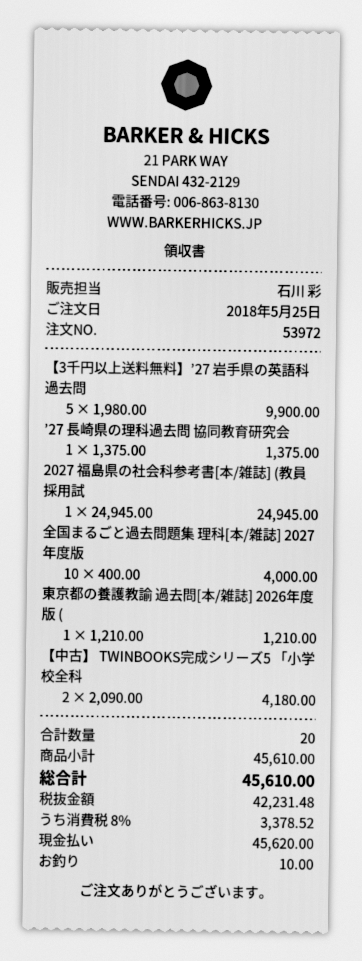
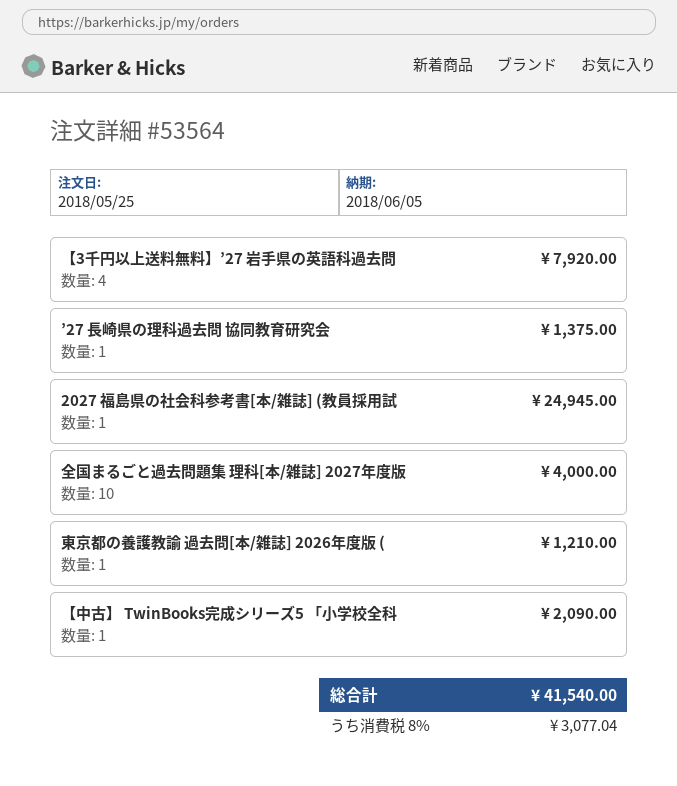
order number: 53972 -> 53564
【3千円以上送料無料】’27 岩手県の英語科過去問: 5 for 9900.00 -> 4 for 7920.00
【中古】 TWINBOOKS完成シリーズ5 「小学校全科: 2 for 4180.00 -> 1 for 2090.00
tax: 8% = 3378.52 -> 8% = 3077.04
total: 45610.00 -> 41540.00

